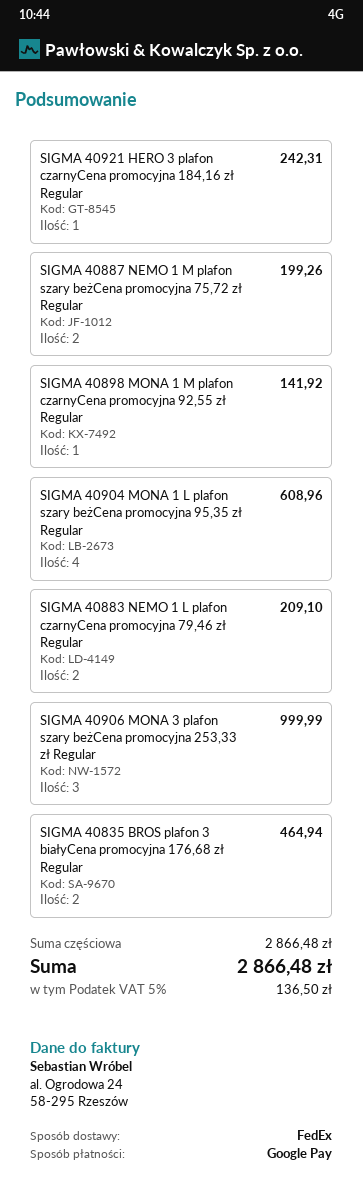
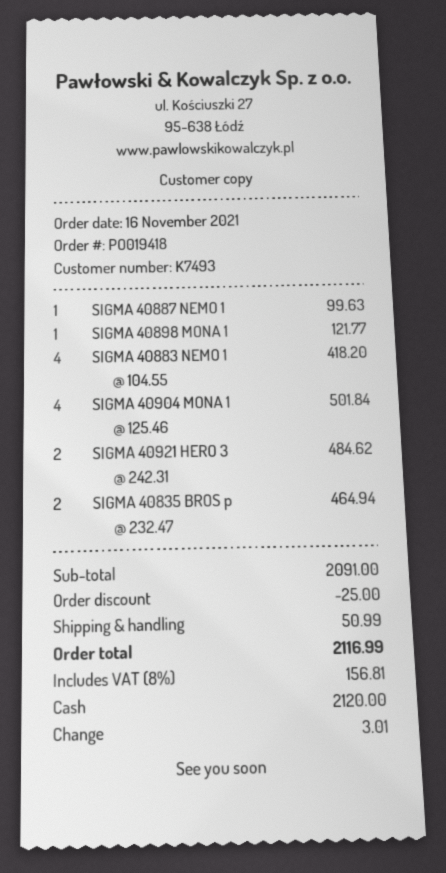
payment method: Google Pay -> cash
SIGMA 40921 HERO 3 plafon czarnyCena promocyjna 184,16 zł Regular: 1 for 242.31 -> 2 for 484.62
SIGMA 40887 NEMO 1 M plafon szary beżCena promocyjna 75,72 zł Regular: 2 for 199.26 -> 1 for 99.63
SIGMA 40898 MONA 1 M plafon czarnyCena promocyjna 92,55 zł Regular: 1 for 141.92 -> 1 for 121.77
SIGMA 40904 MONA 1 L plafon szary beżCena promocyjna 95,35 zł Regular: 4 for 608.96 -> 4 for 501.84
SIGMA 40883 NEMO 1 L plafon czarnyCena promocyjna 79,46 zł Regular: 2 for 209.10 -> 4 for 418.20
SIGMA 40906 MONA 3 plafon szary beżCena promocyjna 253,33 zł Regular: 3 for 999.99 -> none
subtotal: 2866.48 -> 2091.00
discount: none -> 25.00
shipping: none -> 50.99
tax: 5% = 136.50 -> 8% = 156.81
total: 2866.48 -> 2116.99

